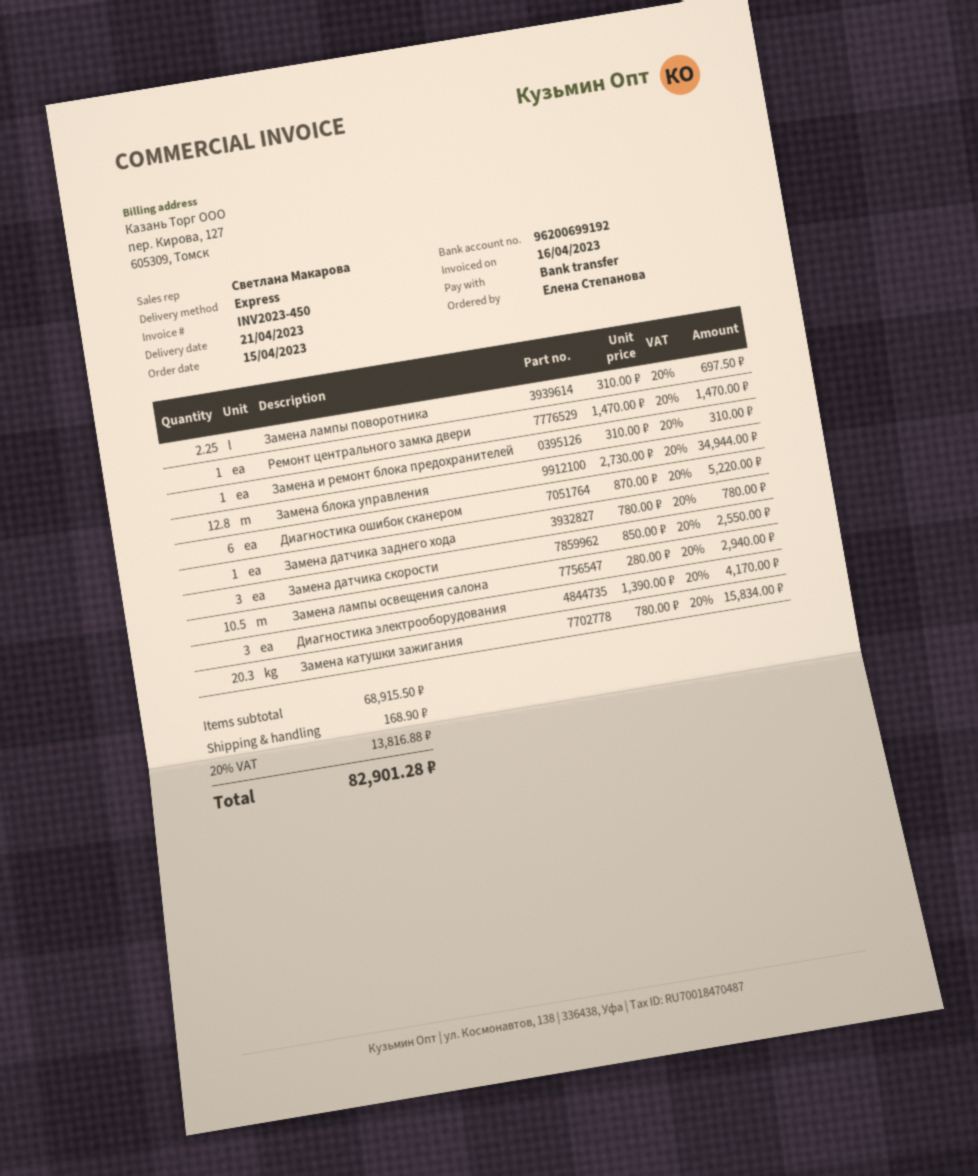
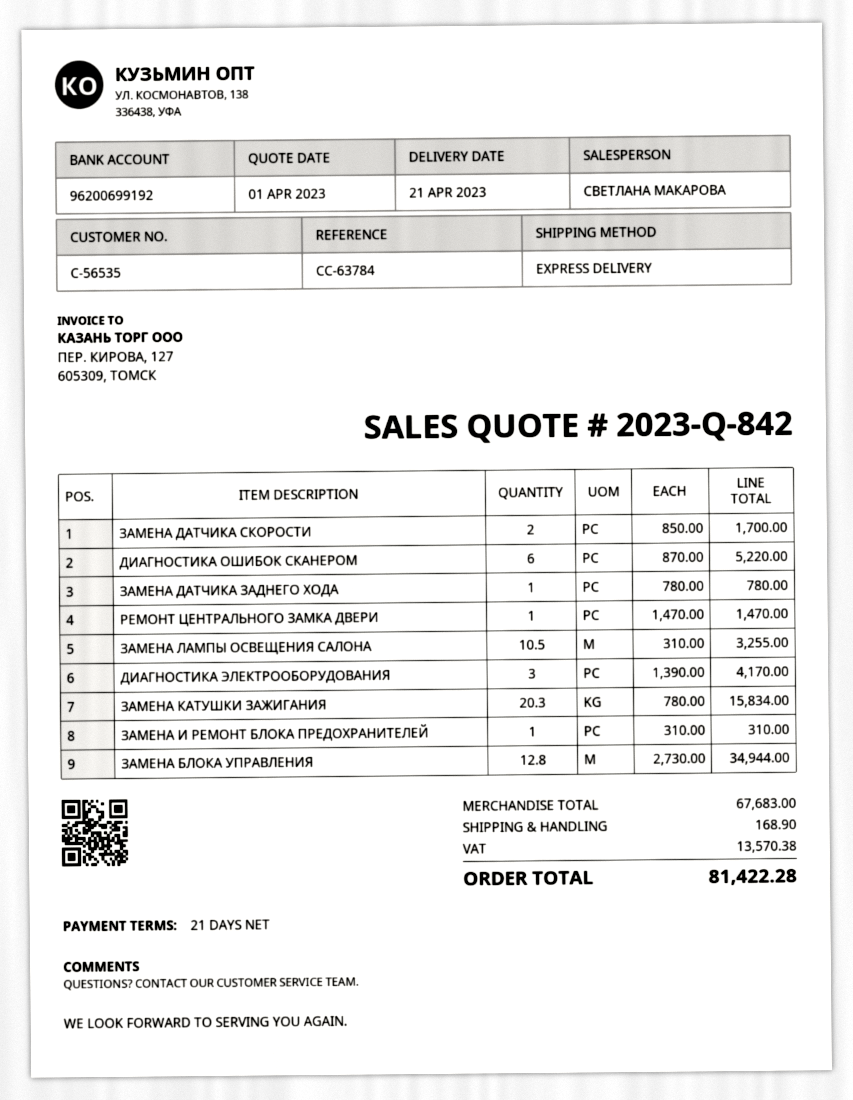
Замена лампы поворотника: 2.25 x 310.00 = 697.50 -> none
Замена датчика скорости: 3 x 850.00 = 2550.00 -> 2 x 850.00 = 1700.00
Замена лампы освещения салона: 10.5 x 280.00 = 2940.00 -> 10.5 x 310.00 = 3255.00
subtotal: 68915.50 -> 67683.00
tax: 13816.88 -> 13570.38
total: 82901.28 -> 81422.28

